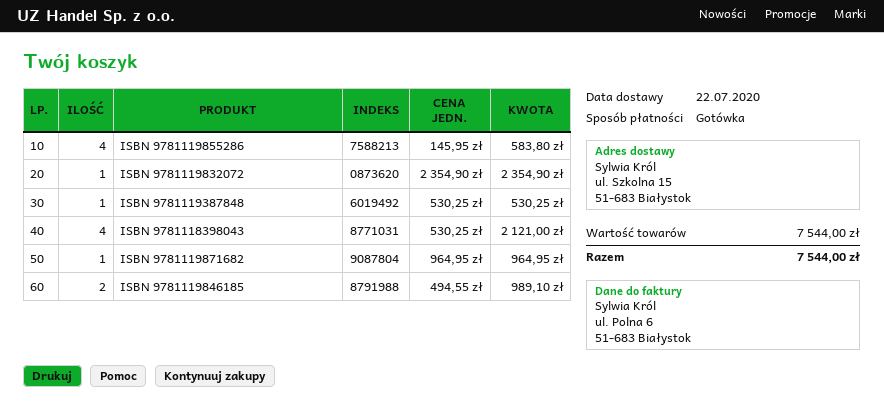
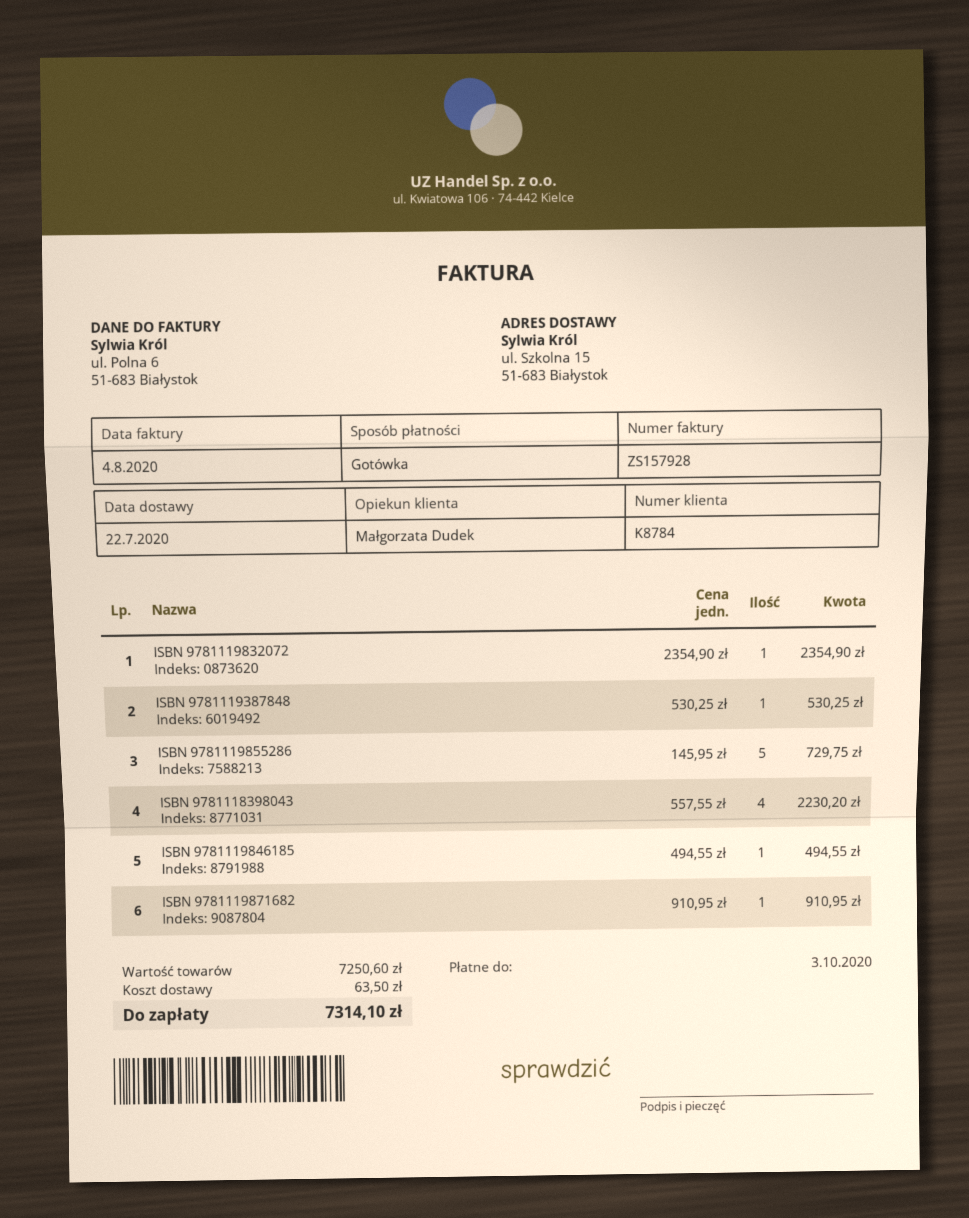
ISBN 9781119855286: 4 x 145.95 = 583.80 -> 5 x 145.95 = 729.75
ISBN 9781118398043: 4 x 530.25 = 2121.00 -> 4 x 557.55 = 2230.20
ISBN 9781119871682: 1 x 964.95 = 964.95 -> 1 x 910.95 = 910.95
ISBN 9781119846185: 2 x 494.55 = 989.10 -> 1 x 494.55 = 494.55
subtotal: 7544.00 -> 7250.60
shipping: none -> 63.50
total: 7544.00 -> 7314.10

